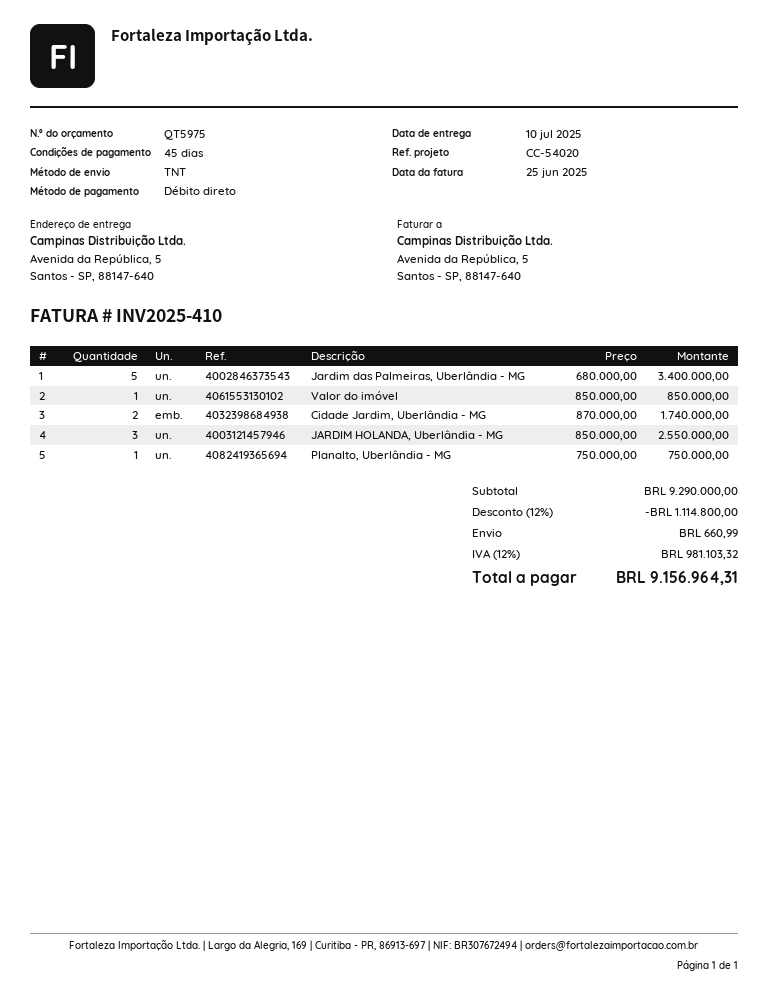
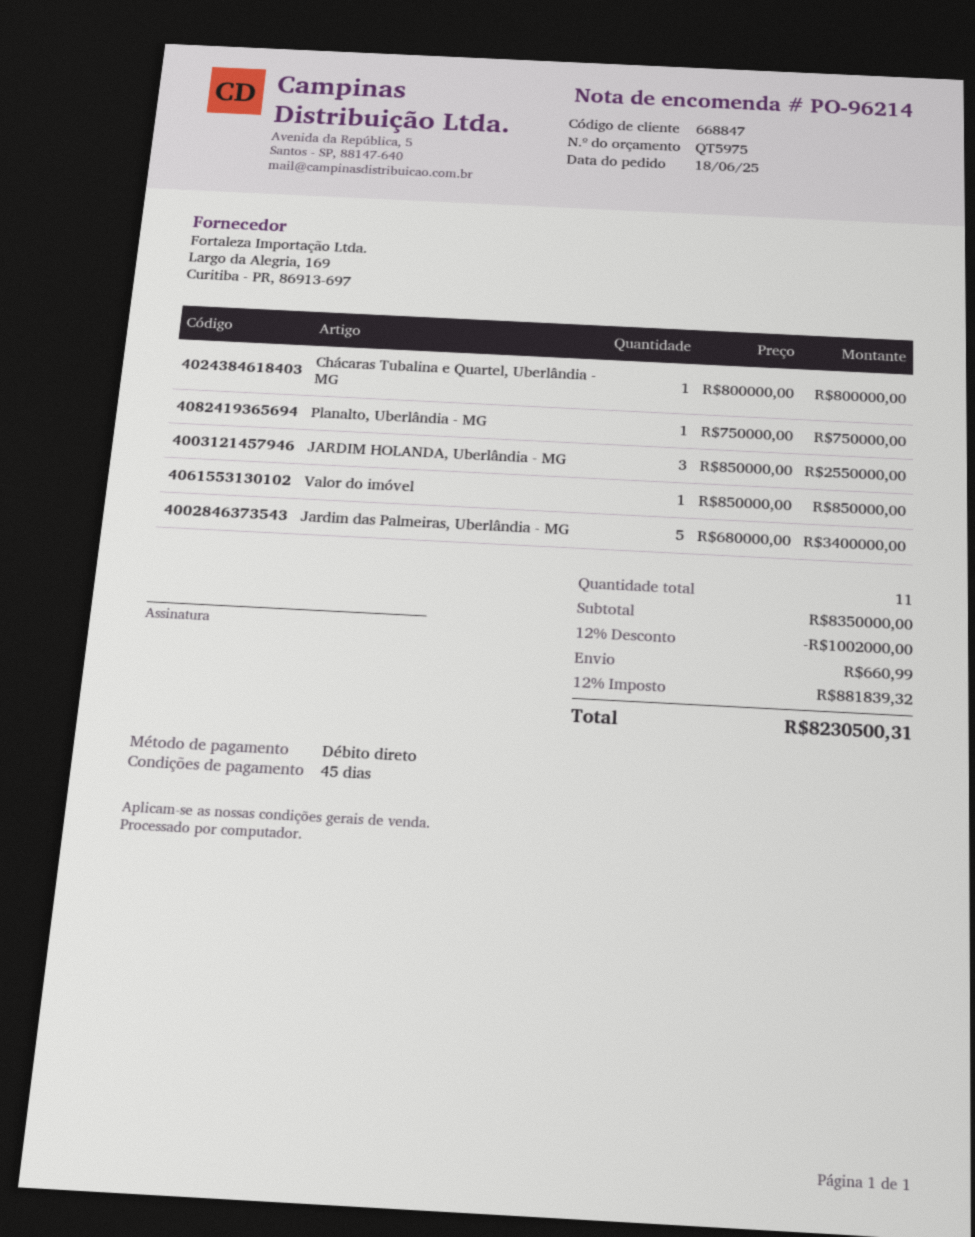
Cidade Jardim, Uberlândia - MG: 2 x 870000.00 = 1740000.00 -> none
Chácaras Tubalina e Quartel, Uberlândia - MG: none -> 1 x 800000.00 = 800000.00
subtotal: 9290000.00 -> 8350000.00
discount: 12% = 1114800.00 -> 12% = 1002000.00
tax: 12% = 981103.32 -> 12% = 881839.32
total: 9156964.31 -> 8230500.31

